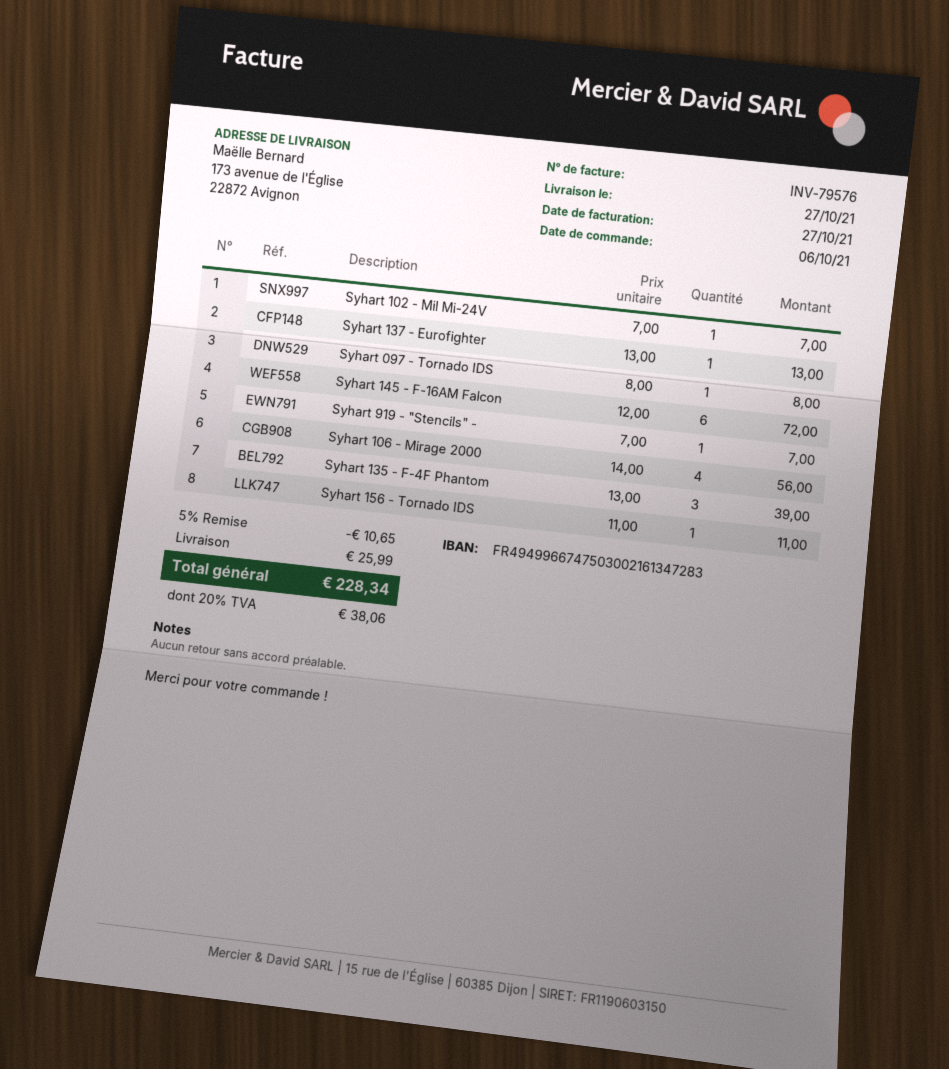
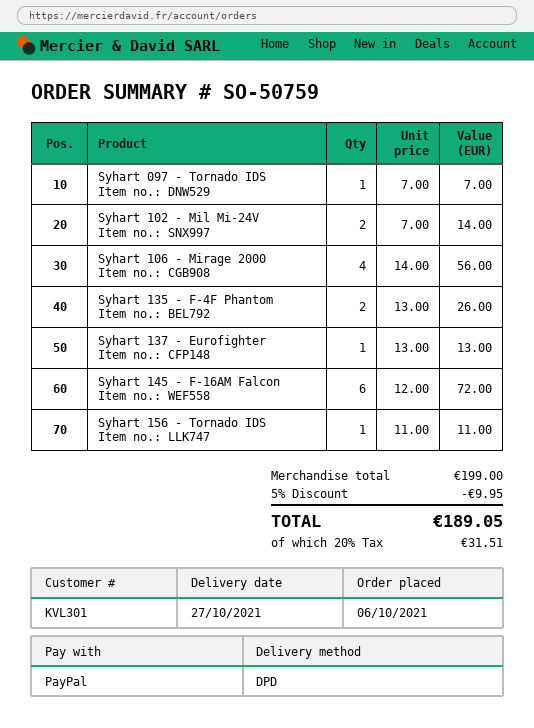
Syhart 102 - Mil Mi-24V: 1 x 7.00 = 7.00 -> 2 x 7.00 = 14.00
Syhart 097 - Tornado IDS: 1 x 8.00 = 8.00 -> 1 x 7.00 = 7.00
Syhart 919 - "Stencils" -: 1 x 7.00 = 7.00 -> none
Syhart 135 - F-4F Phantom: 3 x 13.00 = 39.00 -> 2 x 13.00 = 26.00
discount: 5% = 10.65 -> 5% = 9.95
shipping: 25.99 -> none
tax: 20% = 38.06 -> 20% = 31.51
total: 228.34 -> 189.05

